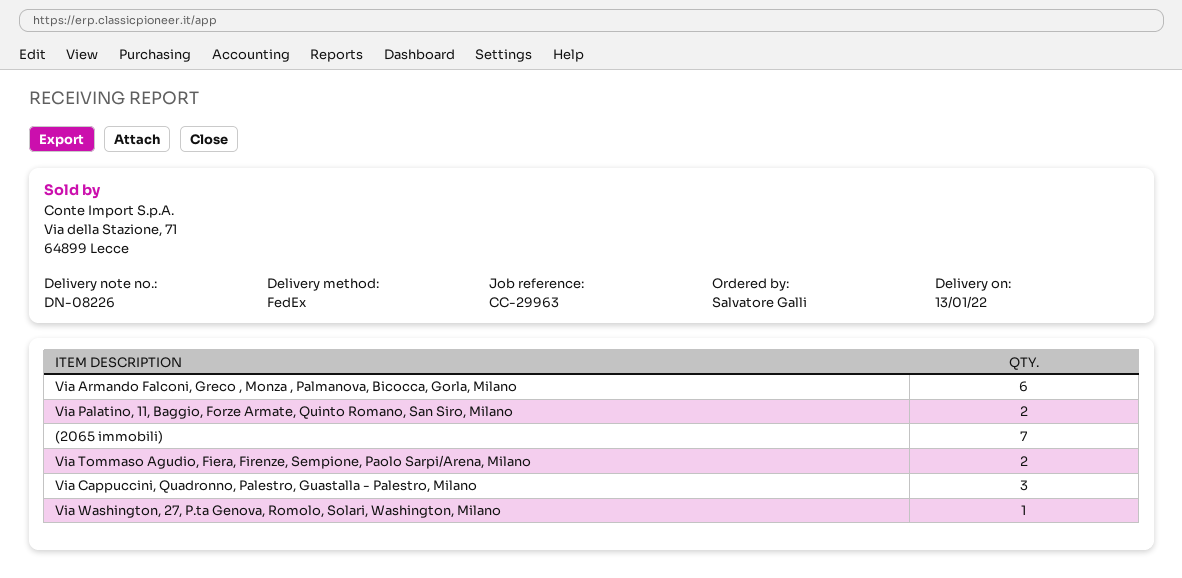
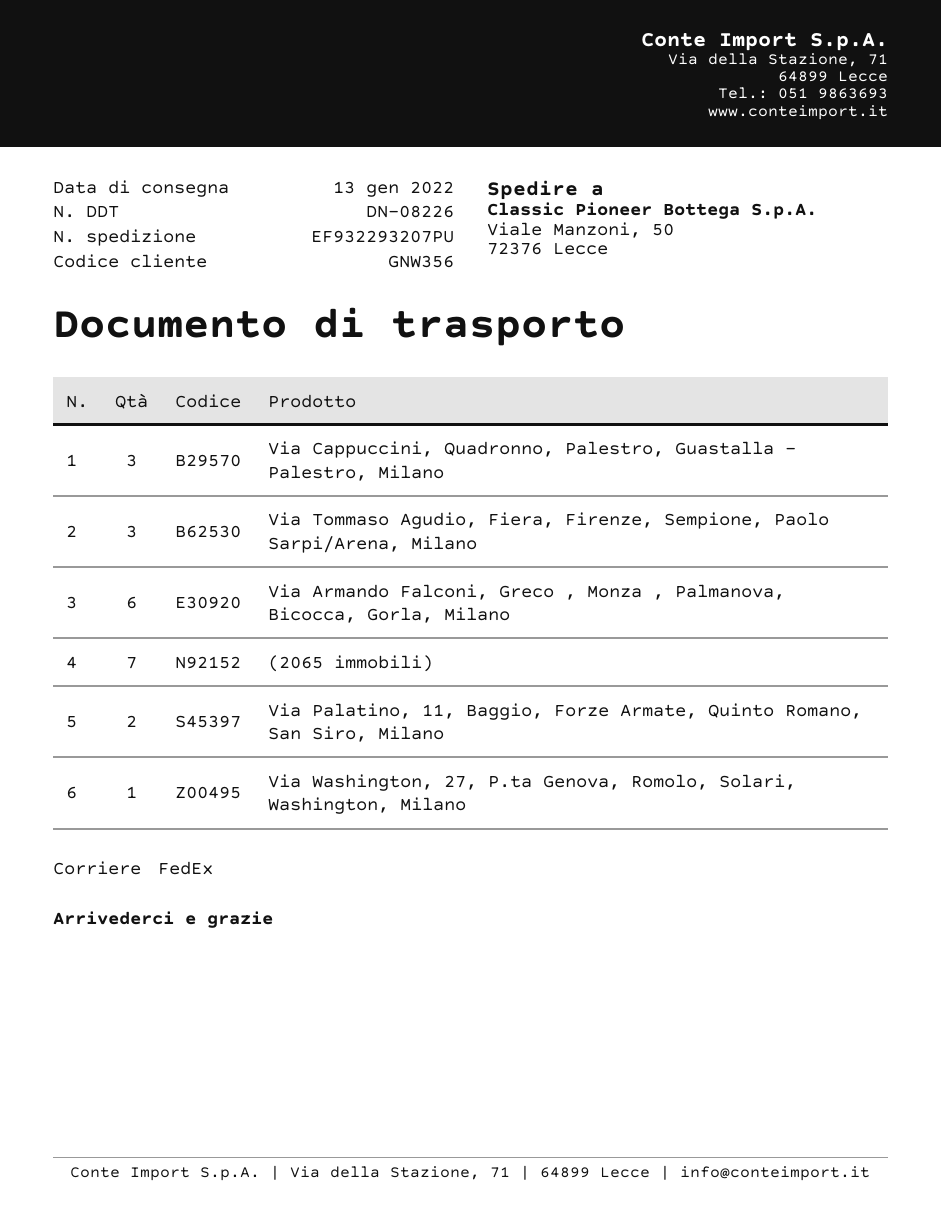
Via Tommaso Agudio, Fiera, Firenze, Sempione, Paolo Sarpi/Arena, Milano: 2 -> 3

